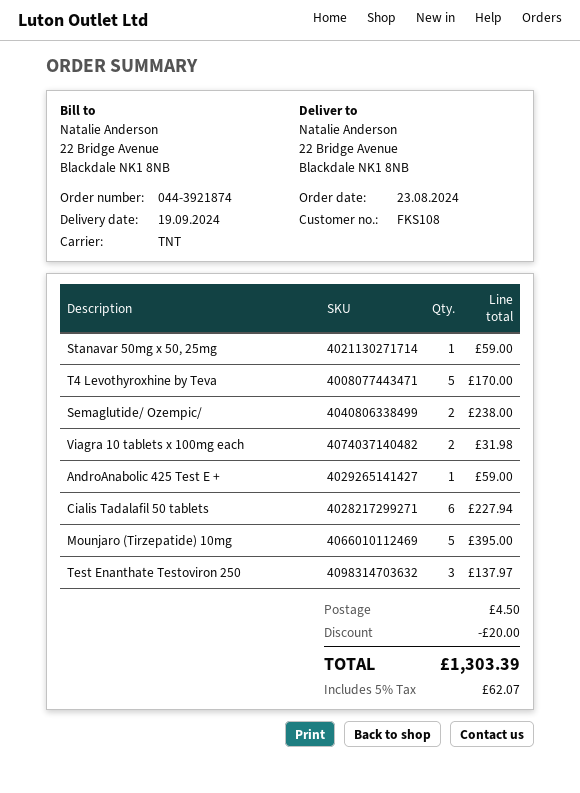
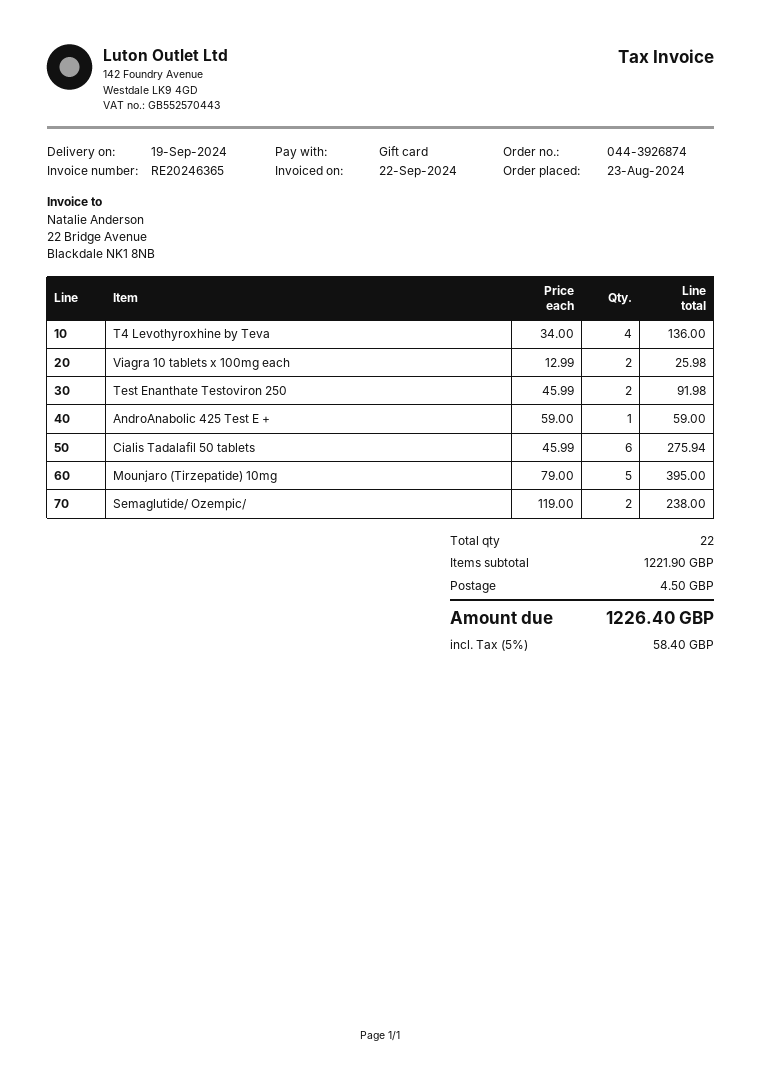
order number: 044-3921874 -> 044-3926874
Stanavar 50mg x 50, 25mg: 1 for 59.00 -> none
T4 Levothyroxhine by Teva: 5 for 170.00 -> 4 for 136.00
Viagra 10 tablets x 100mg each: 2 for 31.98 -> 2 for 25.98
Cialis Tadalafil 50 tablets: 6 for 227.94 -> 6 for 275.94
Test Enanthate Testoviron 250: 3 for 137.97 -> 2 for 91.98
discount: 20.00 -> none
tax: 5% = 62.07 -> 5% = 58.40
total: 1303.39 -> 1226.40

